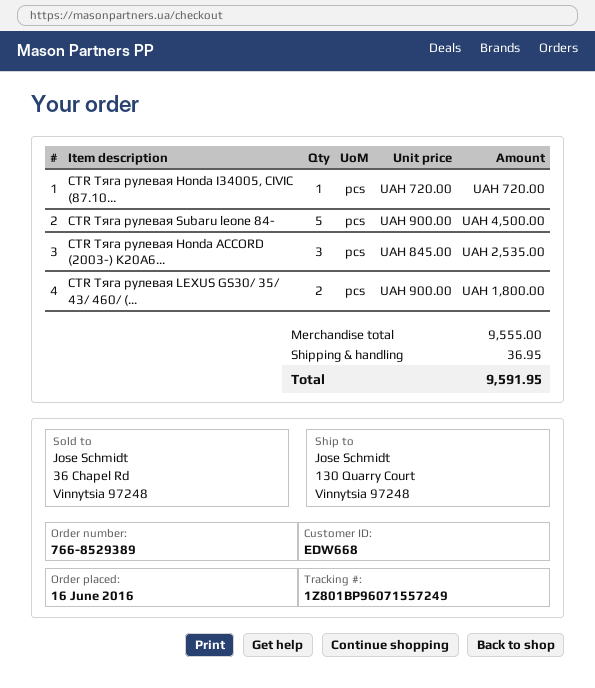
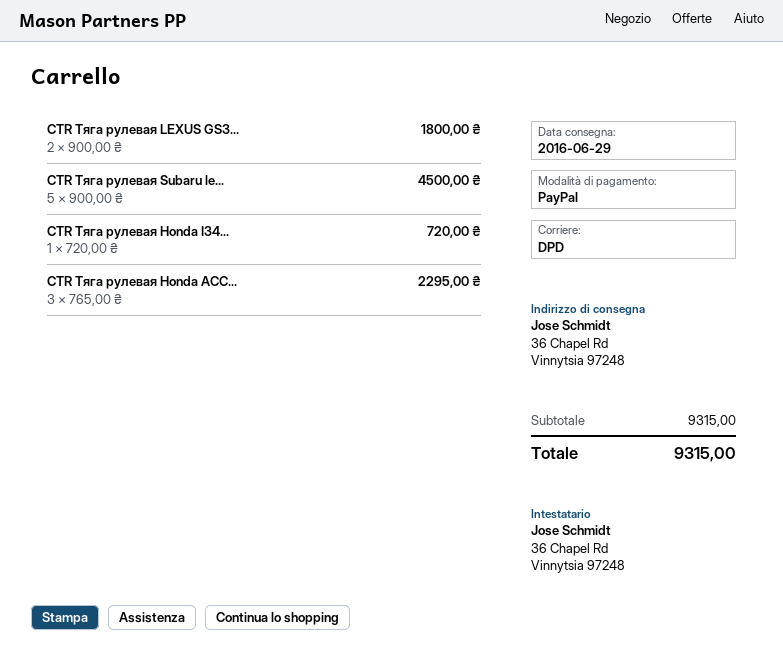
ship to: 130 Quarry Court, Vinnytsia 97248 -> 36 Chapel Rd, Vinnytsia 97248
CTR Тяга рулевая Honda ACCORD (2003-) K20A6...: 3 x 845.00 = 2535.00 -> 3 x 765.00 = 2295.00
subtotal: 9555.00 -> 9315.00
shipping: 36.95 -> none
total: 9591.95 -> 9315.00

